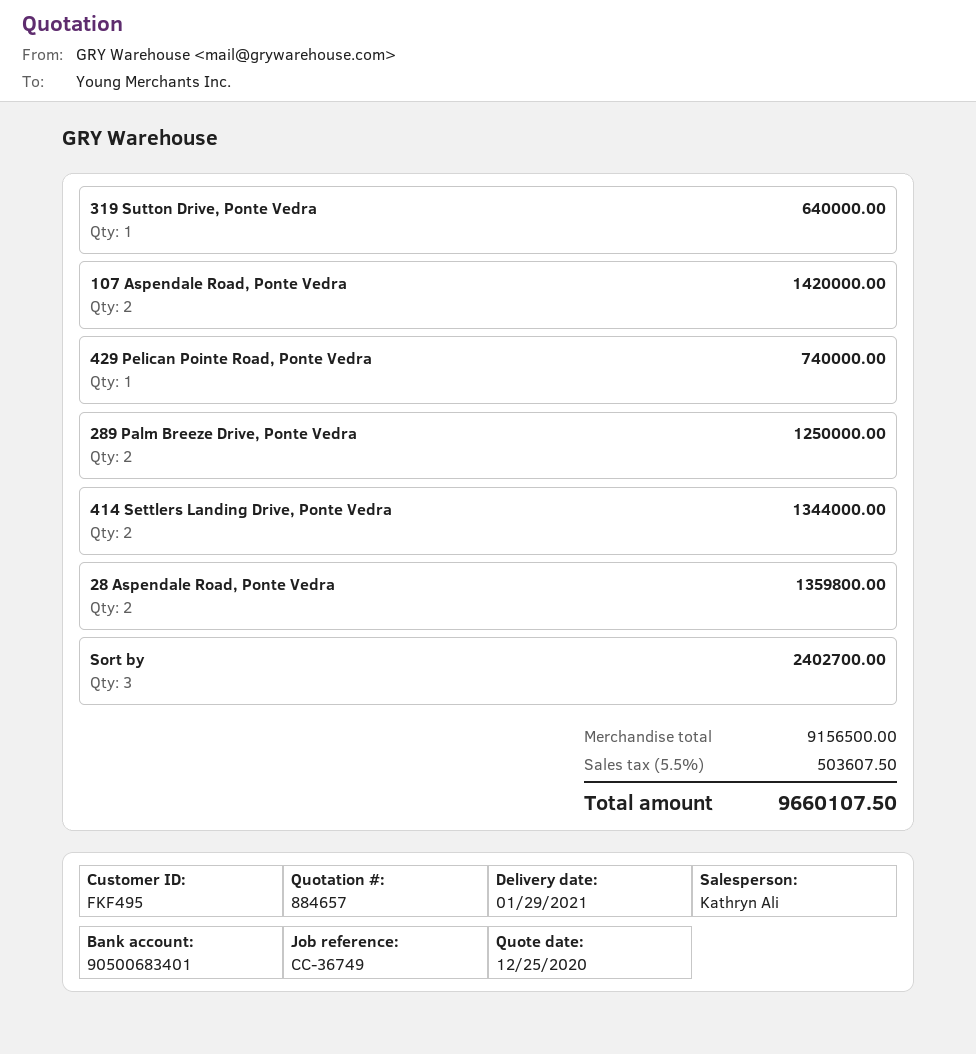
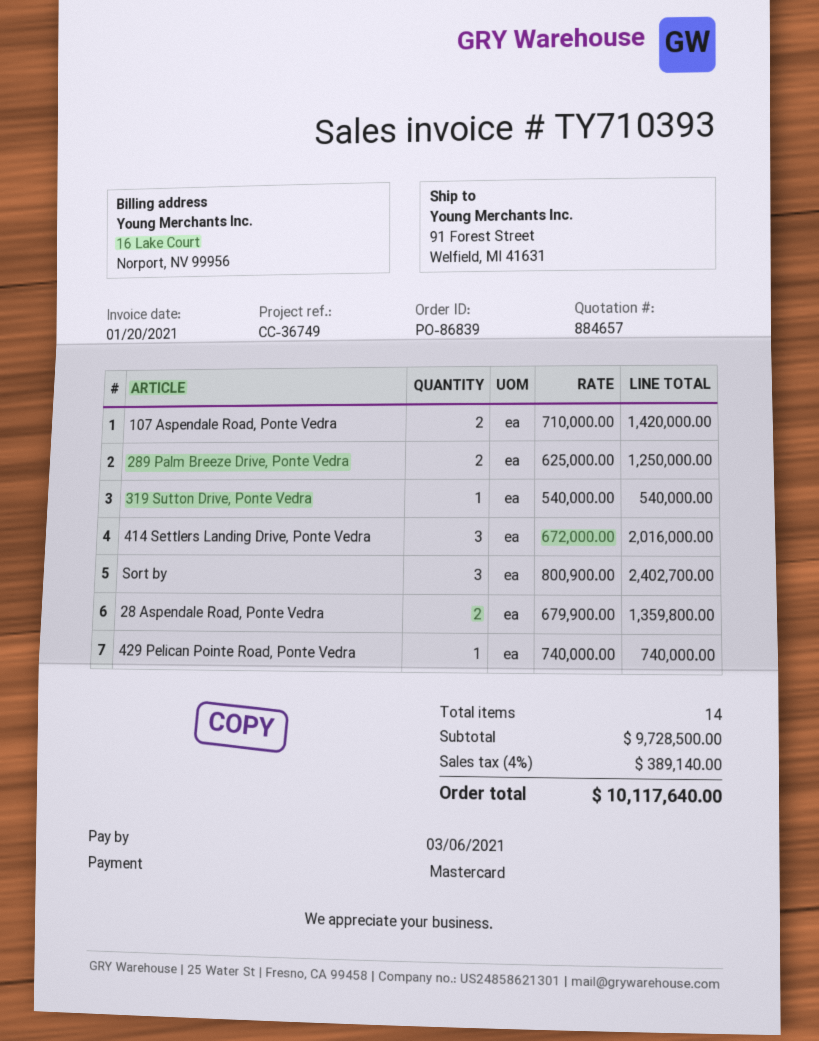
319 Sutton Drive, Ponte Vedra: 1 for 640000.00 -> 1 for 540000.00
414 Settlers Landing Drive, Ponte Vedra: 2 for 1344000.00 -> 3 for 2016000.00
subtotal: 9156500.00 -> 9728500.00
tax: 5.5% = 503607.50 -> 4% = 389140.00
total: 9660107.50 -> 10117640.00

